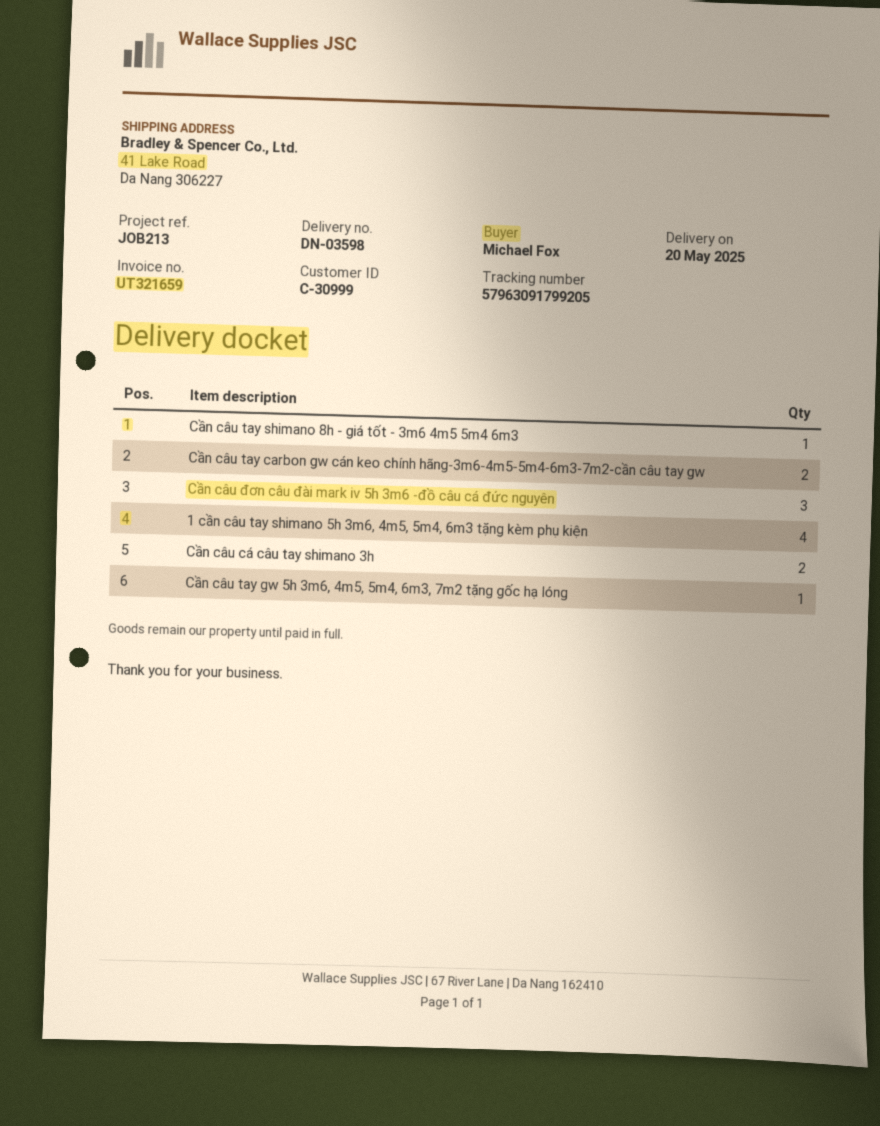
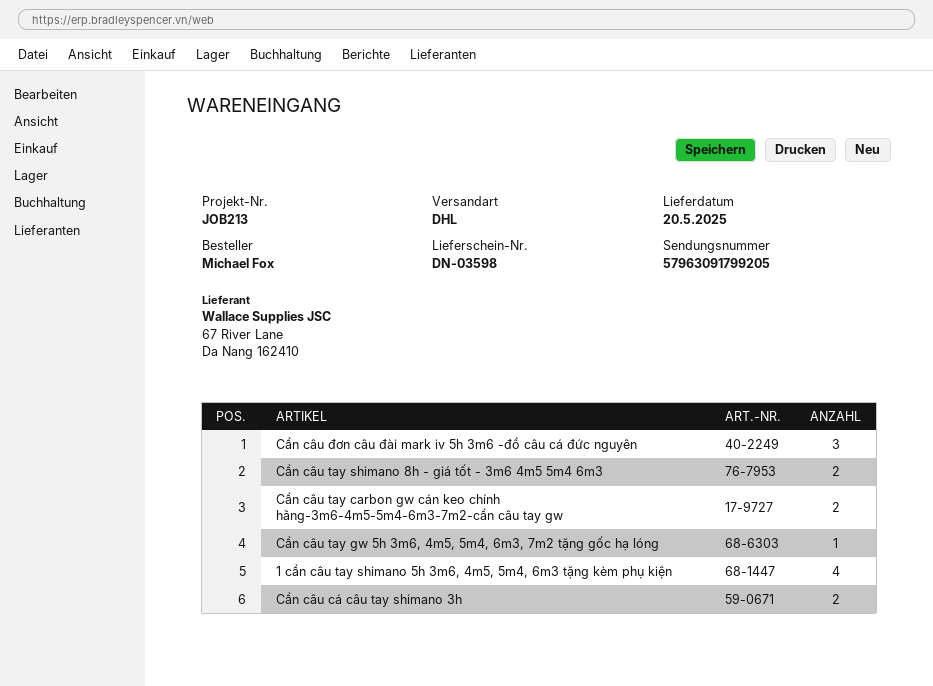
Cần câu tay shimano 8h - giá tốt - 3m6 4m5 5m4 6m3: 1 -> 2

